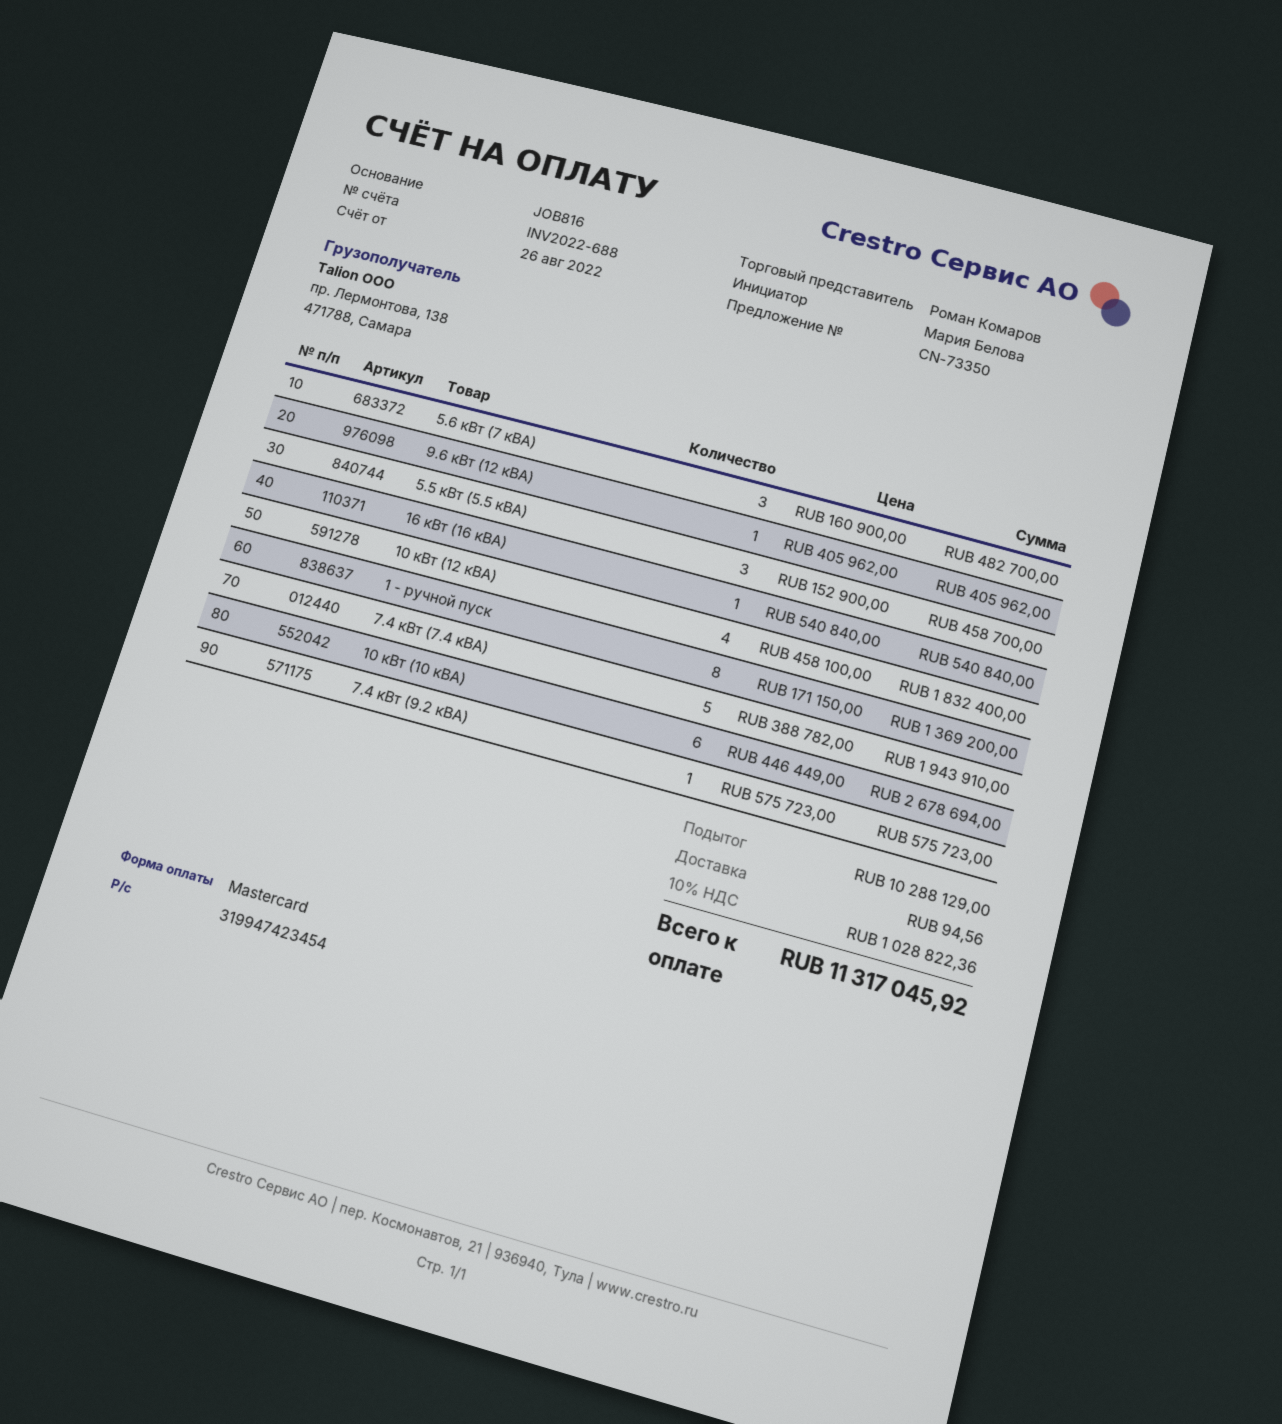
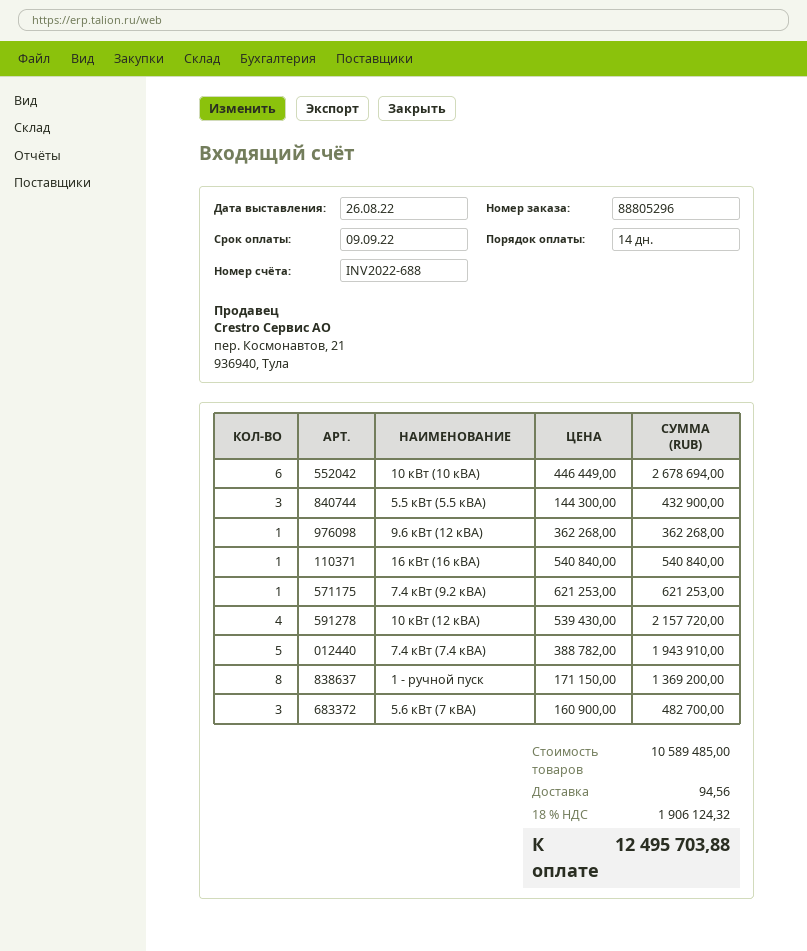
9.6 кВт (12 кВА): 1 x 405962.00 = 405962.00 -> 1 x 362268.00 = 362268.00
5.5 кВт (5.5 кВА): 3 x 152900.00 = 458700.00 -> 3 x 144300.00 = 432900.00
10 кВт (12 кВА): 4 x 458100.00 = 1832400.00 -> 4 x 539430.00 = 2157720.00
7.4 кВт (9.2 кВА): 1 x 575723.00 = 575723.00 -> 1 x 621253.00 = 621253.00
subtotal: 10288129.00 -> 10589485.00
tax: 10% = 1028822.36 -> 18% = 1906124.32
total: 11317045.92 -> 12495703.88

